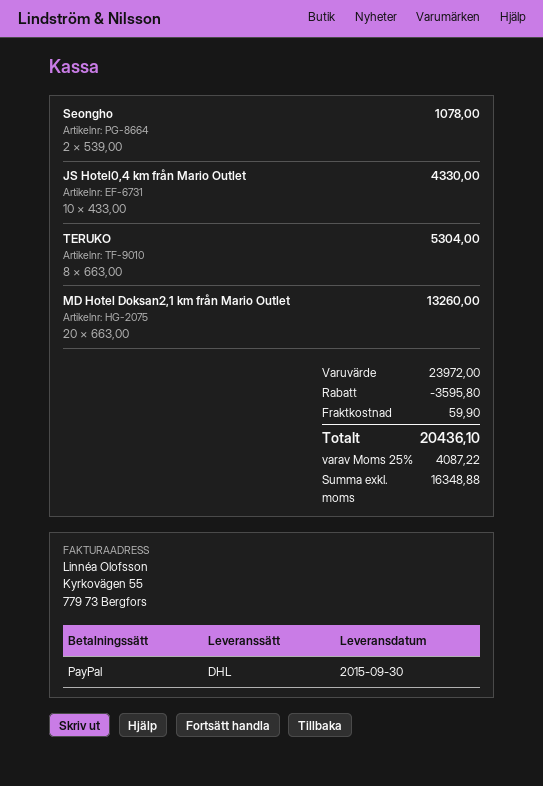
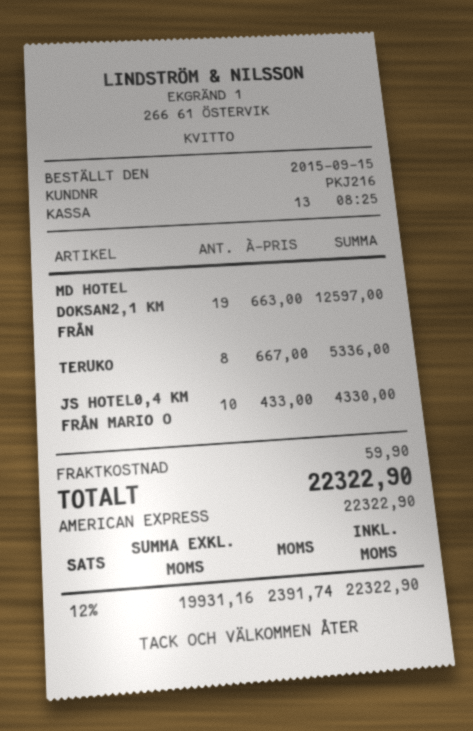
payment method: PayPal -> American Express
Seongho: 2 x 539.00 = 1078.00 -> none
TERUKO: 8 x 663.00 = 5304.00 -> 8 x 667.00 = 5336.00
MD Hotel Doksan2,1 km från Mario Outlet: 20 x 663.00 = 13260.00 -> 19 x 663.00 = 12597.00
discount: 3595.80 -> none
net: 16348.88 -> 19931.16
tax: 25% = 4087.22 -> 12% = 2391.74
total: 20436.10 -> 22322.90

